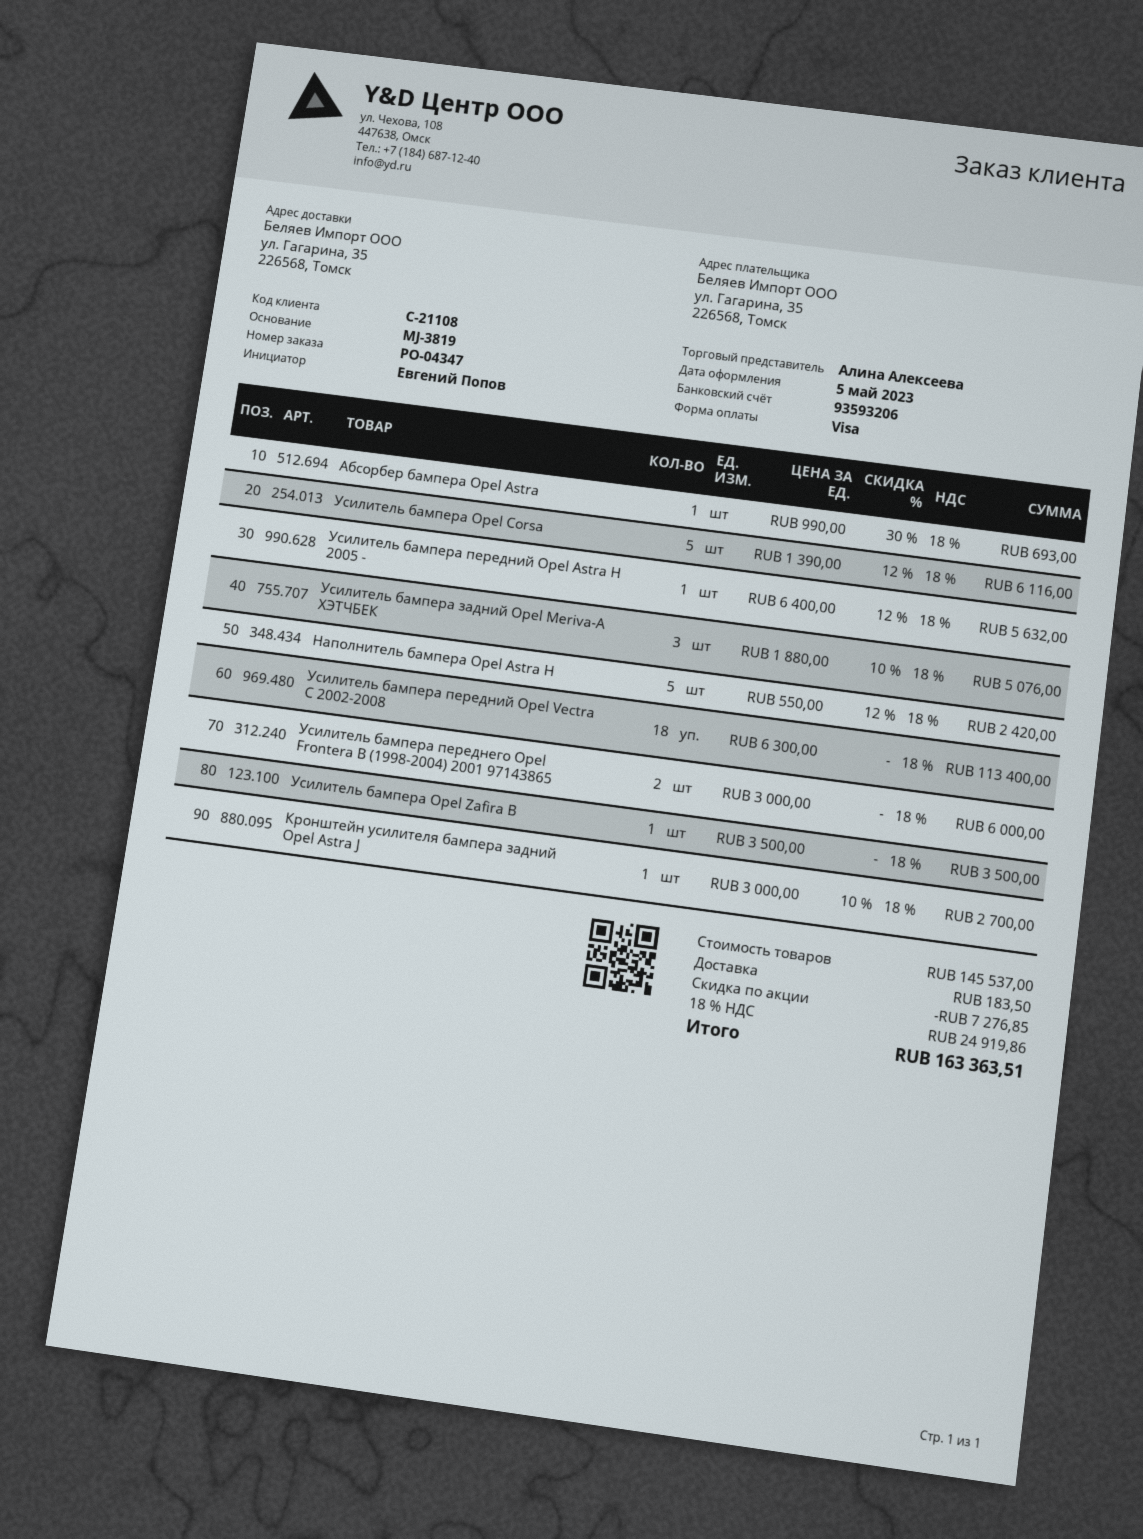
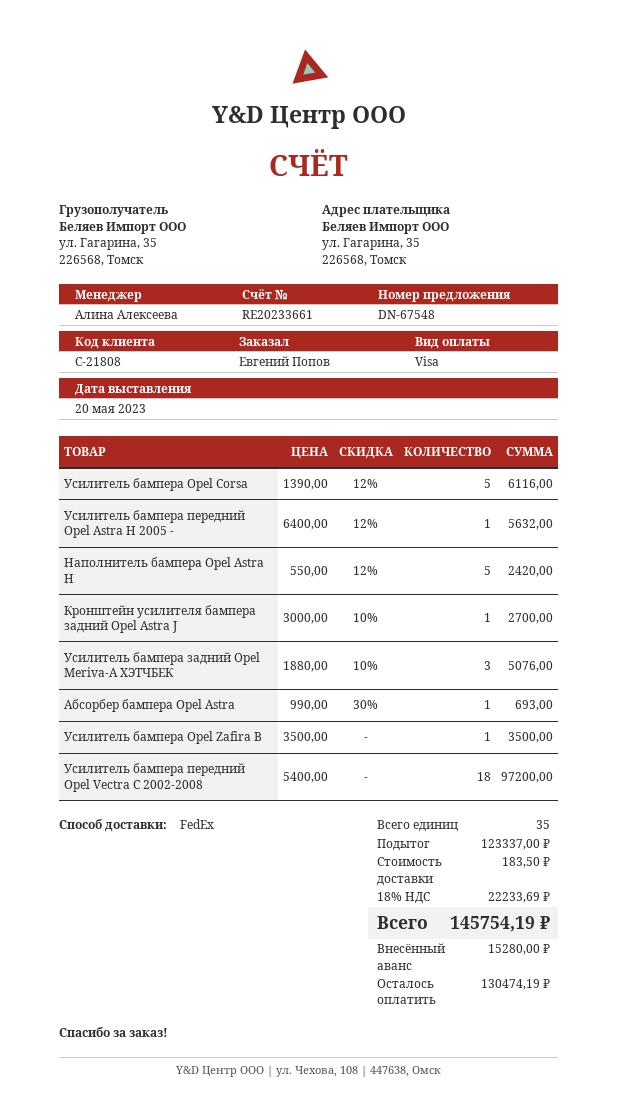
customer number: C-21108 -> C-21808
Усилитель бампера передний Opel Vectra C 2002-2008: 18 x 6300.00 = 113400.00 -> 18 x 5400.00 = 97200.00
Усилитель бампера переднего Opel Frontera B (1998-2004) 2001 97143865: 2 x 3000.00 = 6000.00 -> none
subtotal: 145537.00 -> 123337.00
discount: 7276.85 -> none
tax: 18% = 24919.86 -> 18% = 22233.69
total: 163363.51 -> 145754.19

